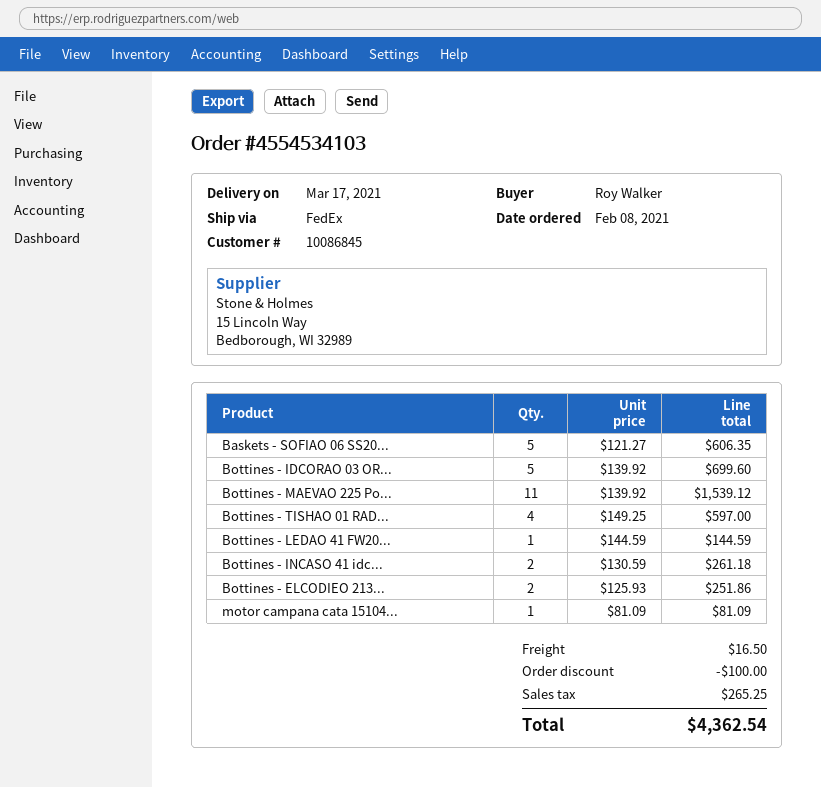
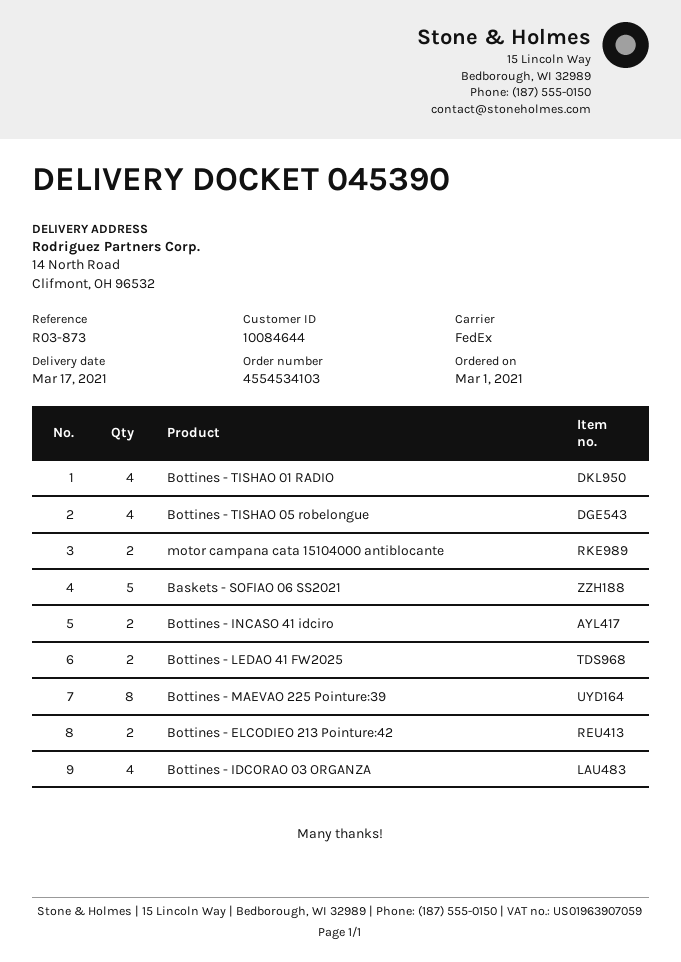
order date: 2021-02-08 -> 2021-03-01
customer number: 10086845 -> 10084644
Bottines - IDCORAO 03 OR...: 5 -> 4
Bottines - MAEVAO 225 Po...: 11 -> 8
Bottines - LEDAO 41 FW20...: 1 -> 2
motor campana cata 15104...: 1 -> 2
Bottines - TISHAO 05 robelongue: none -> 4

